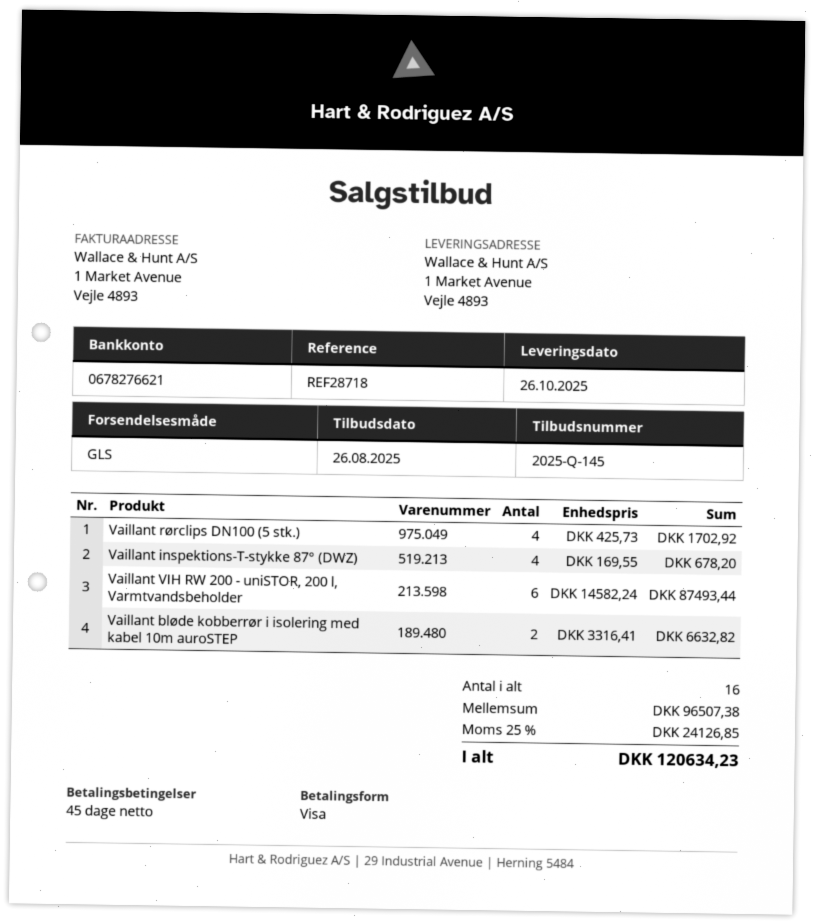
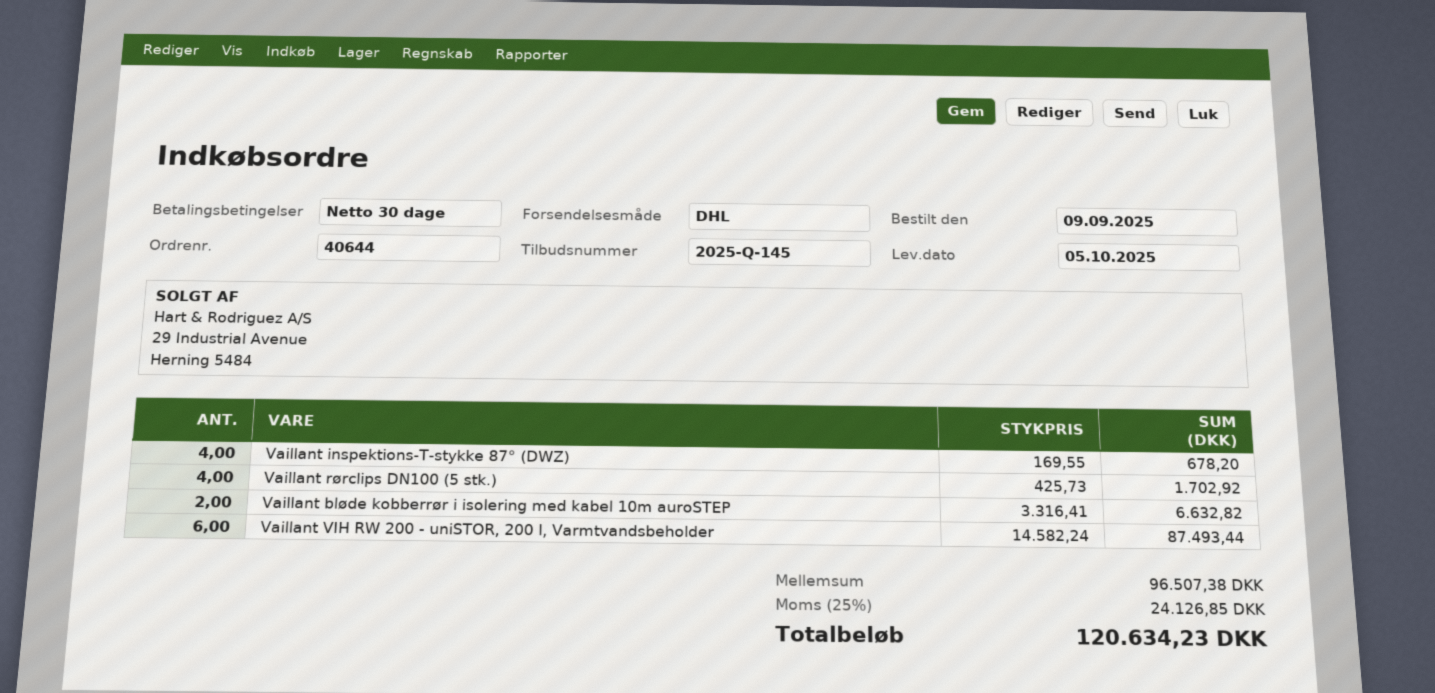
delivery date: 2025-10-26 -> 2025-10-05
payment terms: 45 days -> 30 days
shipping method: GLS -> DHL

